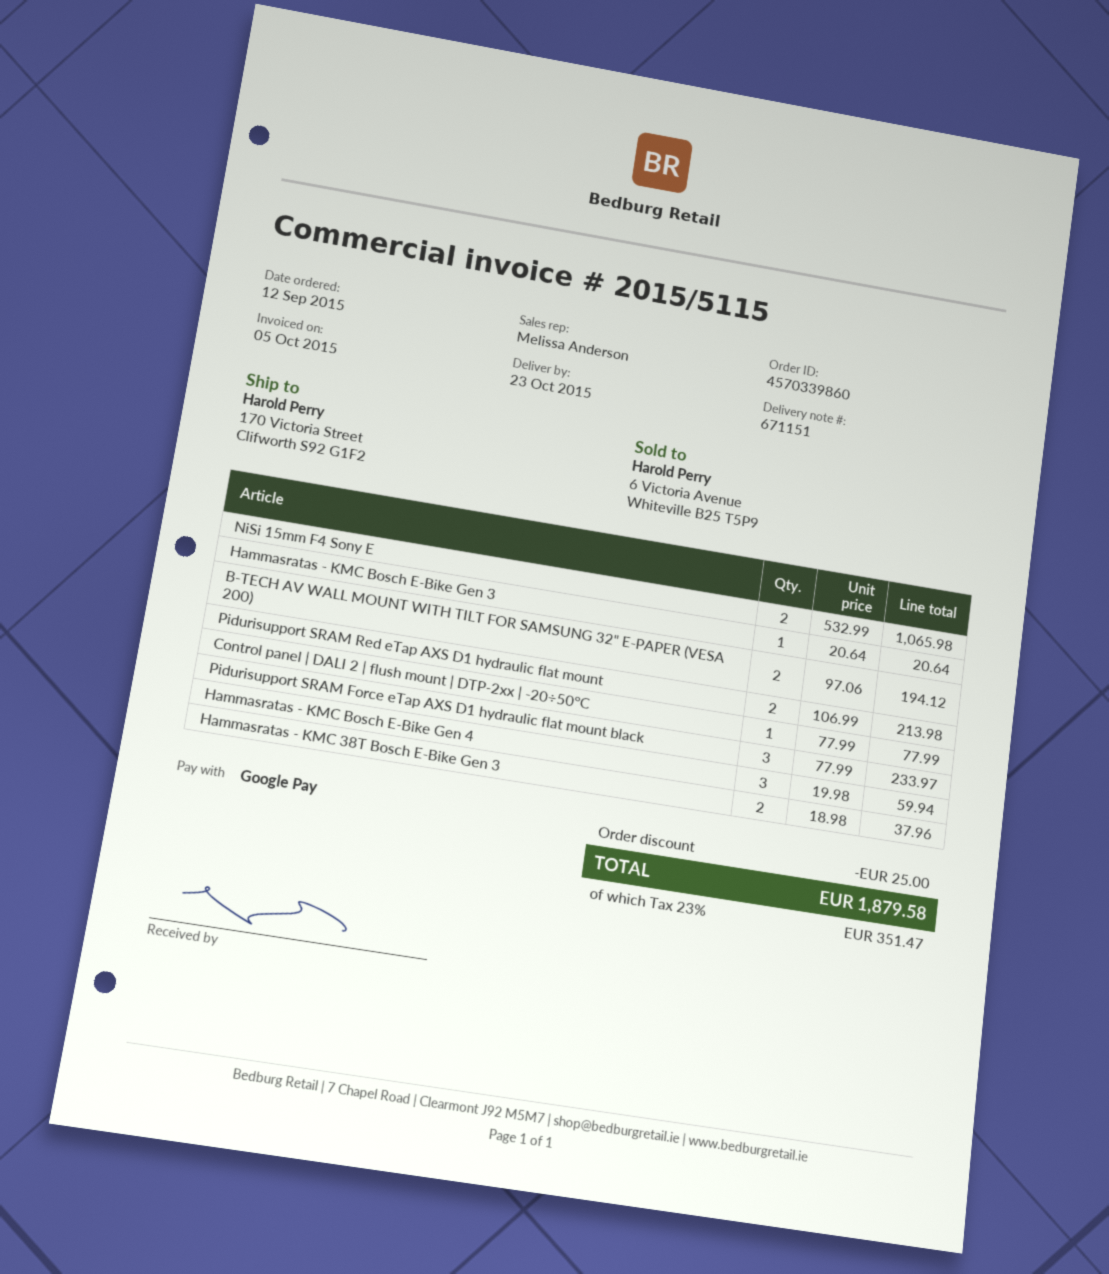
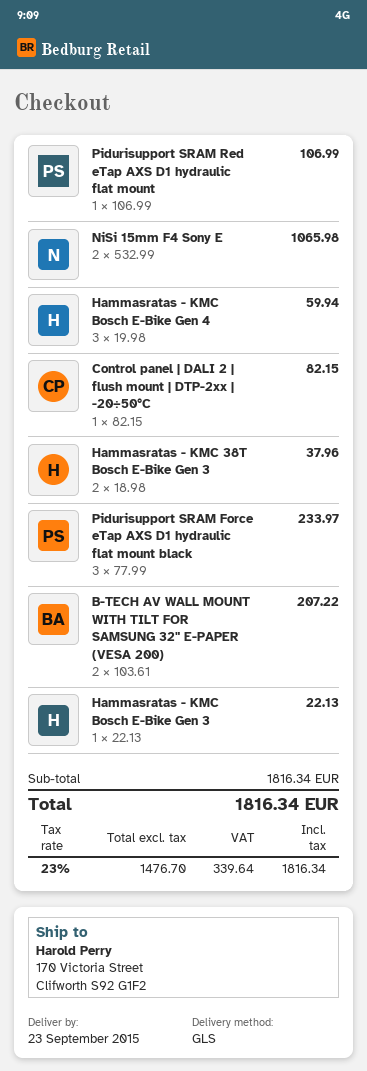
delivery date: 2015-10-23 -> 2015-09-23
Hammasratas - KMC Bosch E-Bike Gen 3: 1 x 20.64 = 20.64 -> 1 x 22.13 = 22.13
B-TECH AV WALL MOUNT WITH TILT FOR SAMSUNG 32" E-PAPER (VESA 200): 2 x 97.06 = 194.12 -> 2 x 103.61 = 207.22
Pidurisupport SRAM Red eTap AXS D1 hydraulic flat mount: 2 x 106.99 = 213.98 -> 1 x 106.99 = 106.99
Control panel | DALI 2 | flush mount | DTP-2xx | -20÷50°C: 1 x 77.99 = 77.99 -> 1 x 82.15 = 82.15
discount: 25.00 -> none
tax: 23% = 351.47 -> 23% = 339.64
total: 1879.58 -> 1816.34

